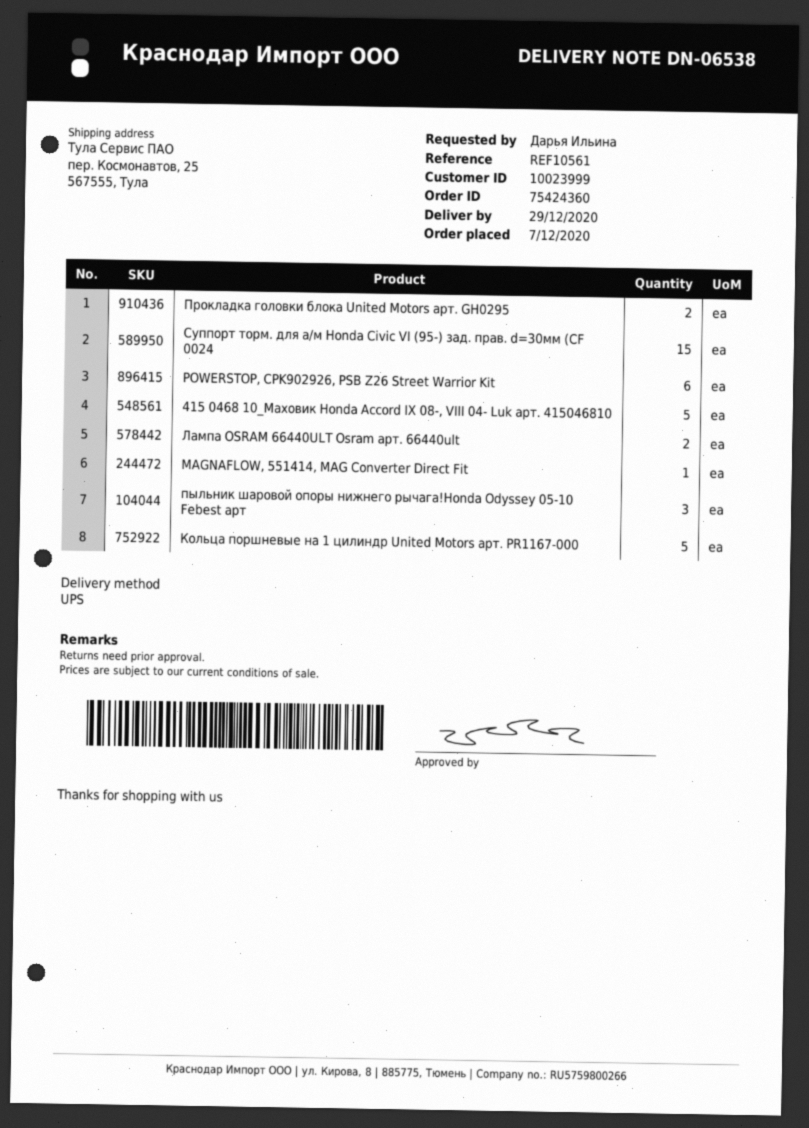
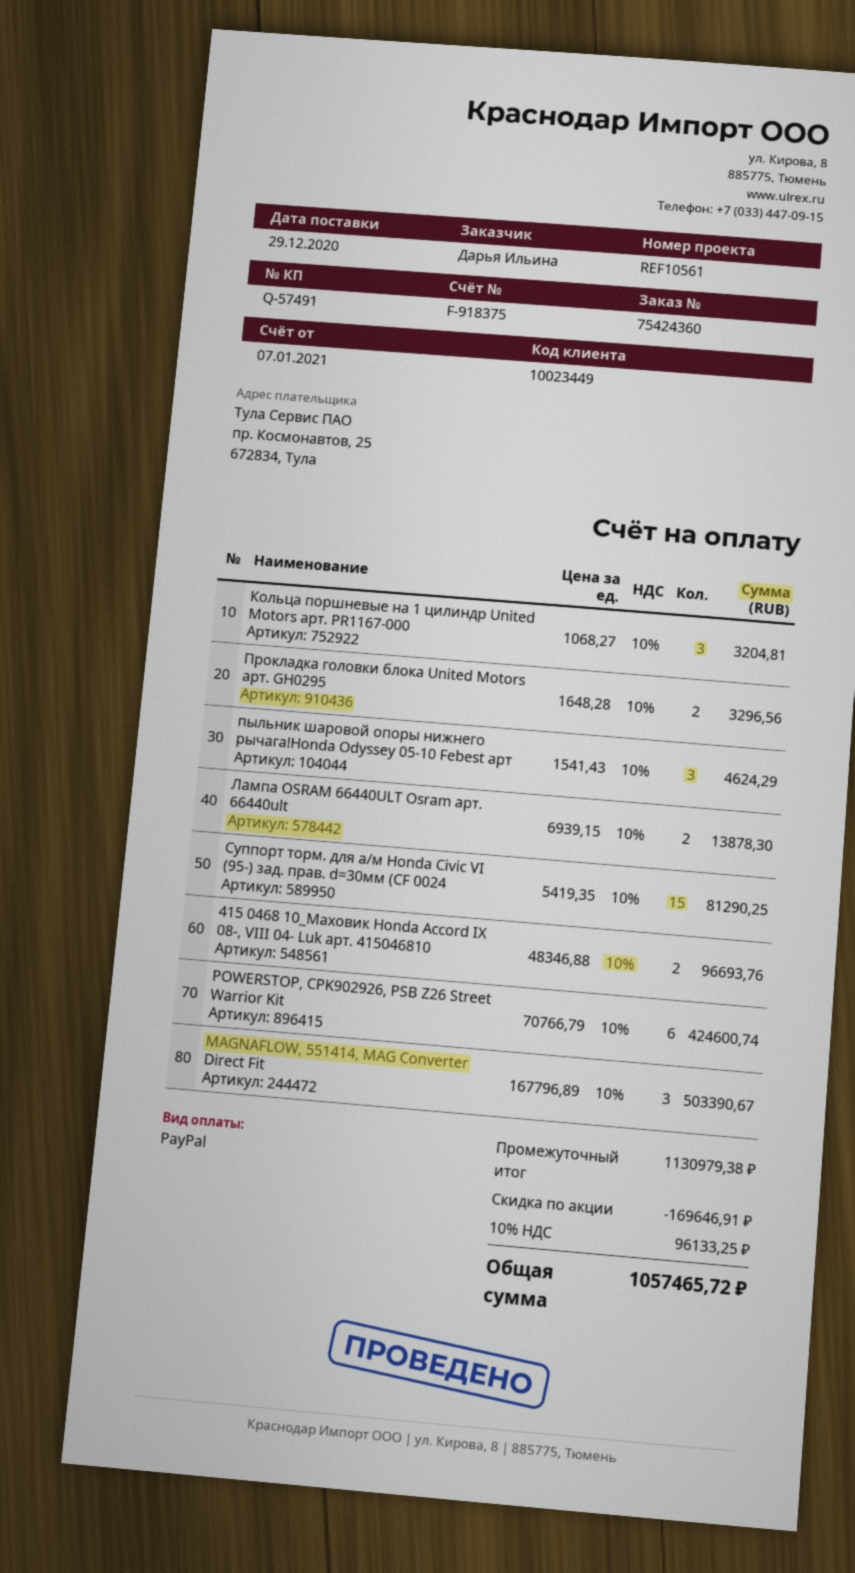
customer number: 10023999 -> 10023449
415 0468 10_Маховик Honda Accord IX 08-, VIII 04- Luk арт. 415046810: 5 -> 2
MAGNAFLOW, 551414, MAG Converter Direct Fit: 1 -> 3
Кольца поршневые на 1 цилиндр United Motors арт. PR1167-000: 5 -> 3

